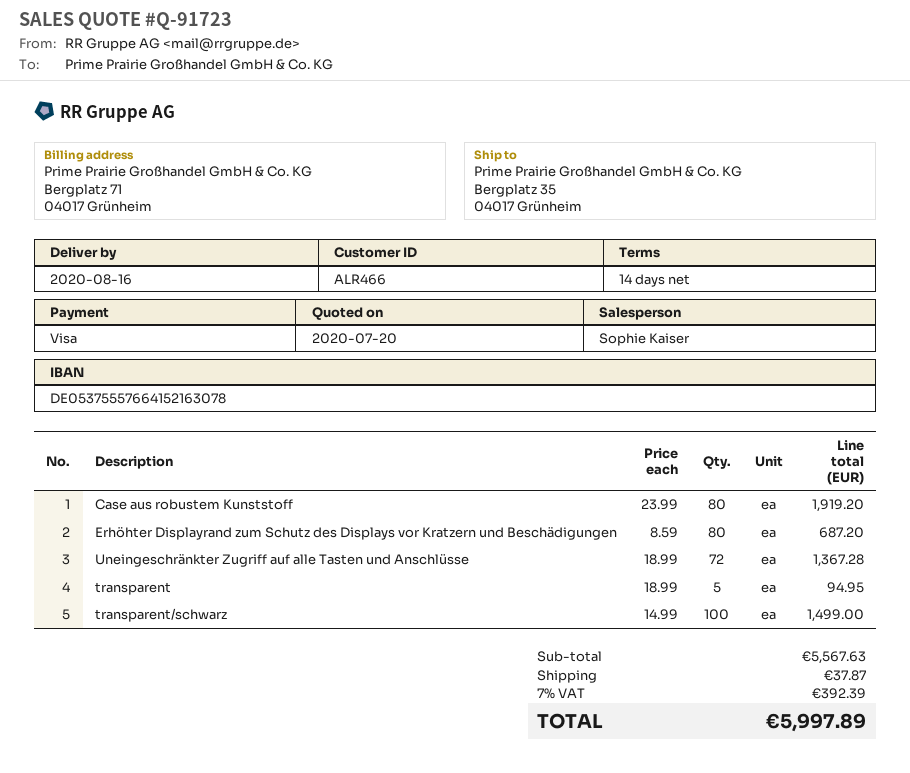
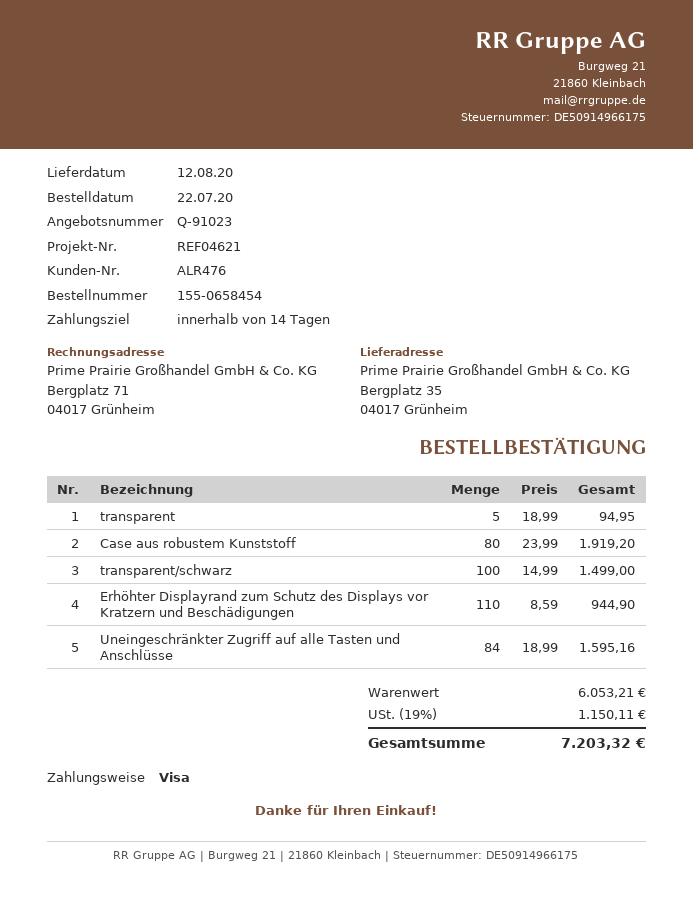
quote number: Q-91723 -> Q-91023
delivery date: 2020-08-16 -> 2020-08-12
customer number: ALR466 -> ALR476
Erhöhter Displayrand zum Schutz des Displays vor Kratzern und Beschädigungen: 80 x 8.59 = 687.20 -> 110 x 8.59 = 944.90
Uneingeschränkter Zugriff auf alle Tasten und Anschlüsse: 72 x 18.99 = 1367.28 -> 84 x 18.99 = 1595.16
subtotal: 5567.63 -> 6053.21
shipping: 37.87 -> none
tax: 7% = 392.39 -> 19% = 1150.11
total: 5997.89 -> 7203.32

